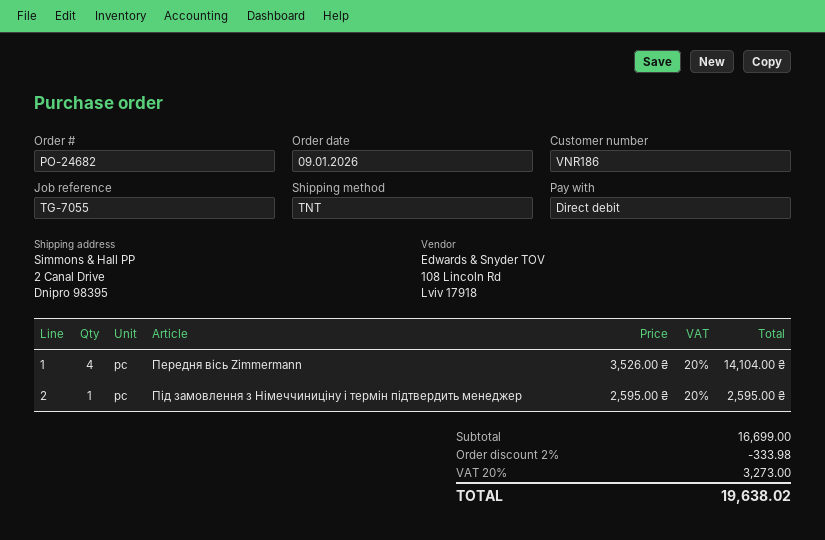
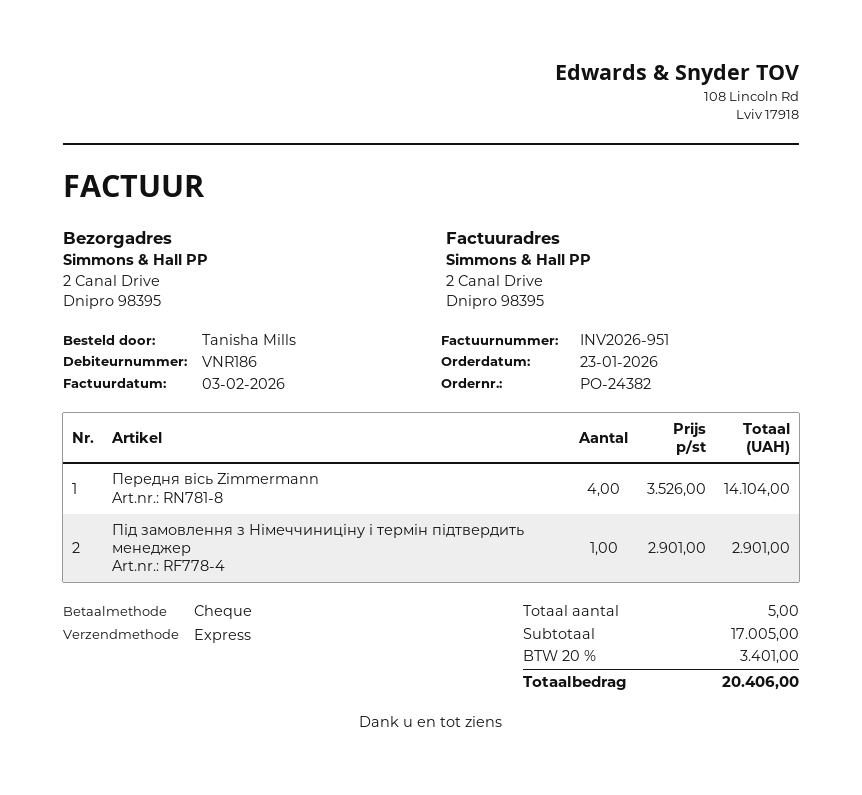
order number: PO-24682 -> PO-24382
order date: 2026-01-09 -> 2026-01-23
payment method: direct debit -> cheque
shipping method: TNT -> express
Під замовлення з Німеччиниціну і термін підтвердить менеджер: 1 x 2595.00 = 2595.00 -> 1 x 2901.00 = 2901.00
subtotal: 16699.00 -> 17005.00
discount: 2% = 333.98 -> none
tax: 20% = 3273.00 -> 20% = 3401.00
total: 19638.02 -> 20406.00

